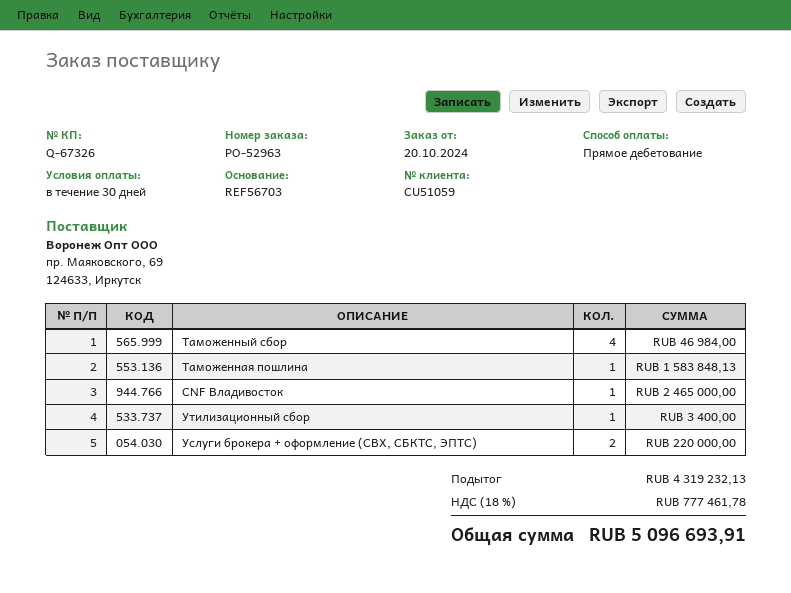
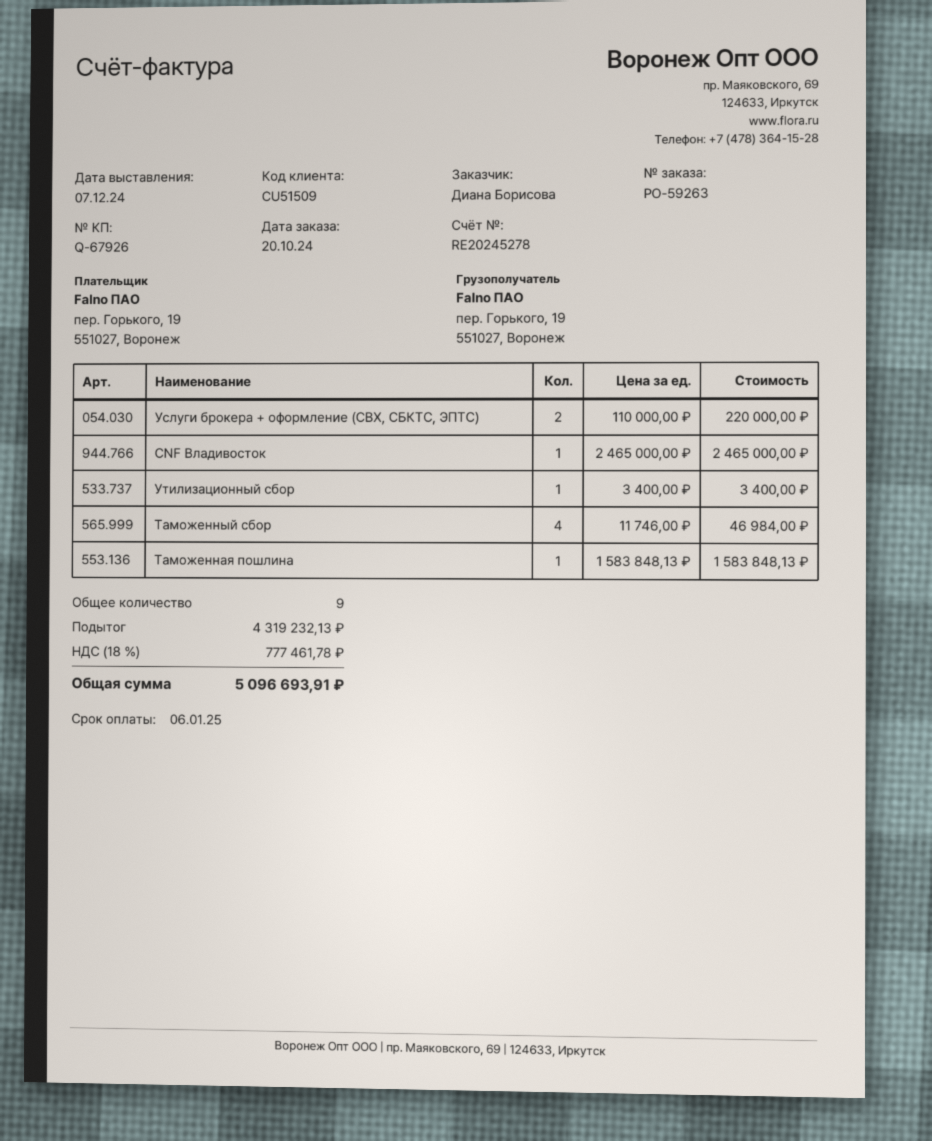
quote number: Q-67326 -> Q-67926
order number: PO-52963 -> PO-59263
customer number: CU51059 -> CU51509

